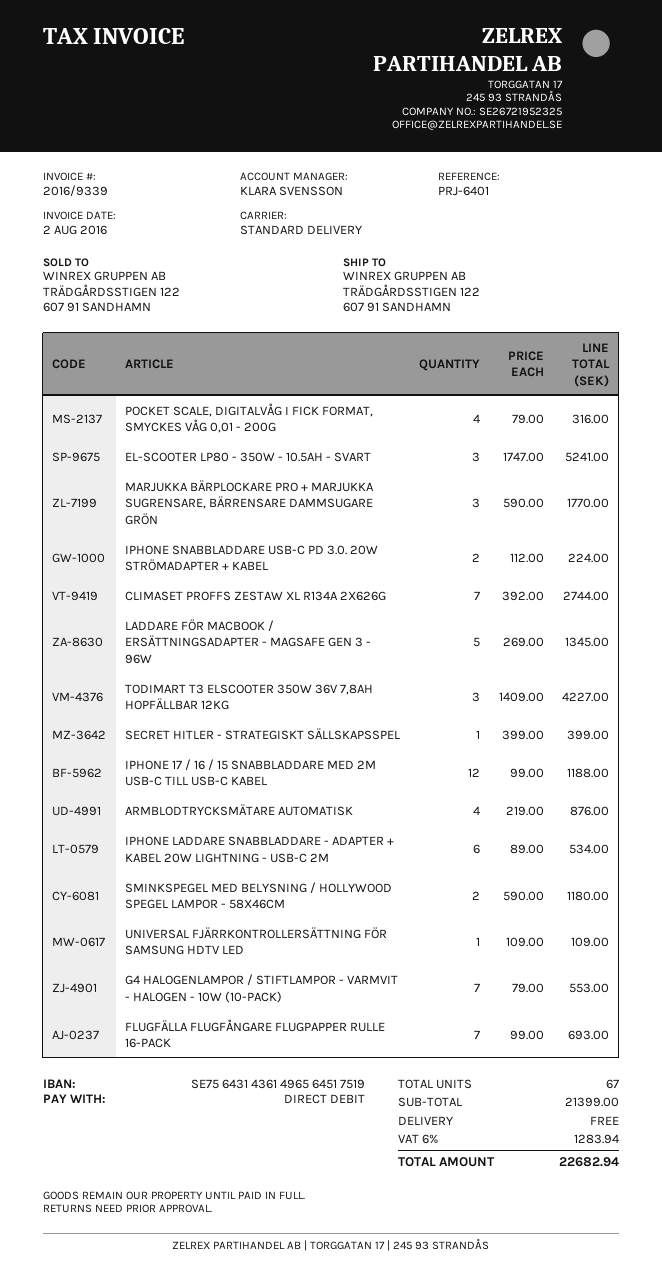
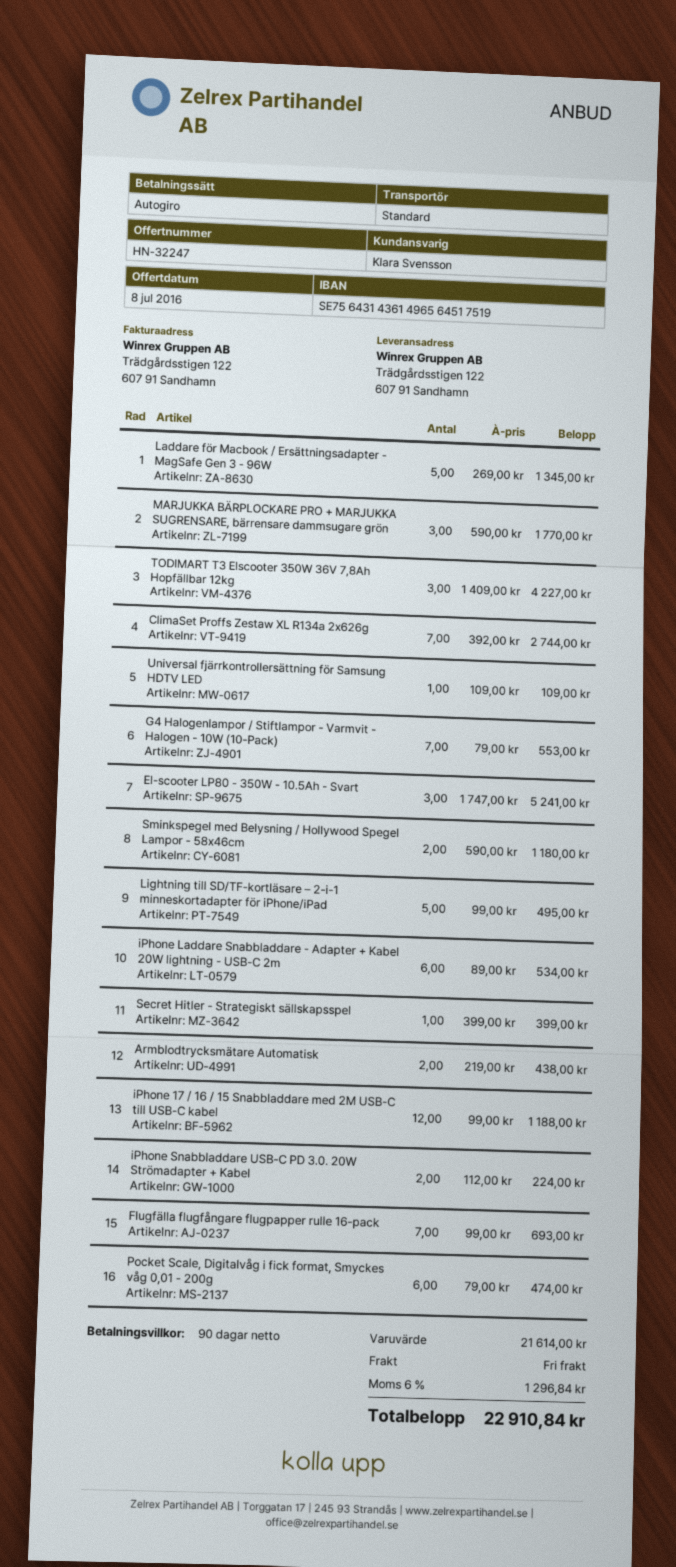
POCKET SCALE, DIGITALVÅG I FICK FORMAT, SMYCKES VÅG 0,01 - 200G: 4 x 79.00 = 316.00 -> 6 x 79.00 = 474.00
ARMBLODTRYCKSMÄTARE AUTOMATISK: 4 x 219.00 = 876.00 -> 2 x 219.00 = 438.00
Lightning till SD/TF-kortläsare – 2-i-1 minneskortadapter för iPhone/iPad: none -> 5 x 99.00 = 495.00
subtotal: 21399.00 -> 21614.00
tax: 6% = 1283.94 -> 6% = 1296.84
total: 22682.94 -> 22910.84

